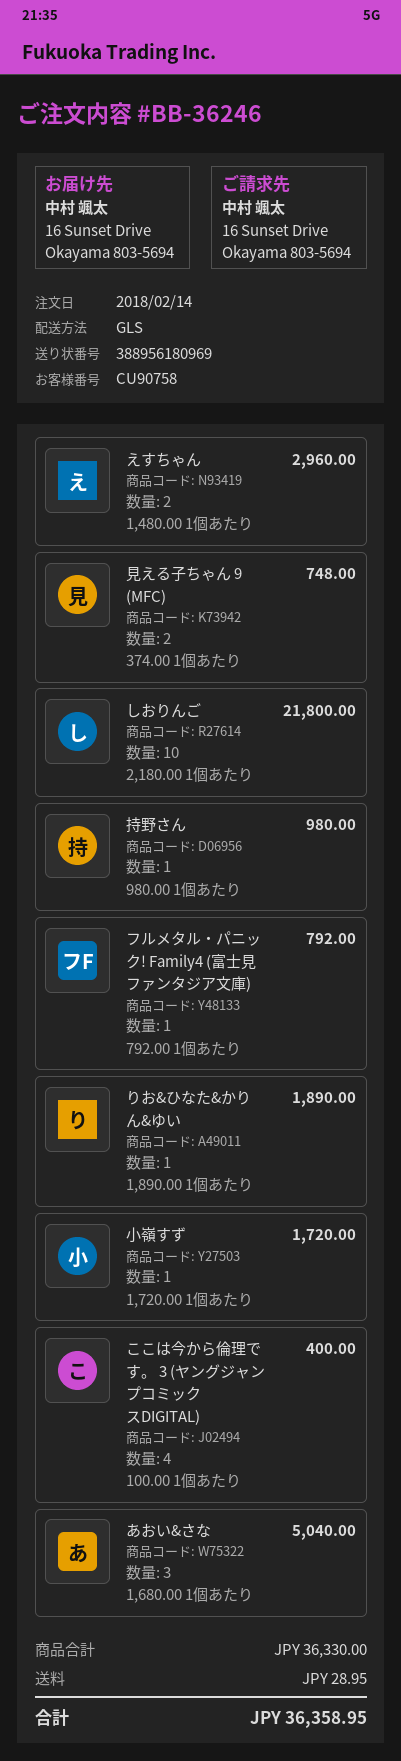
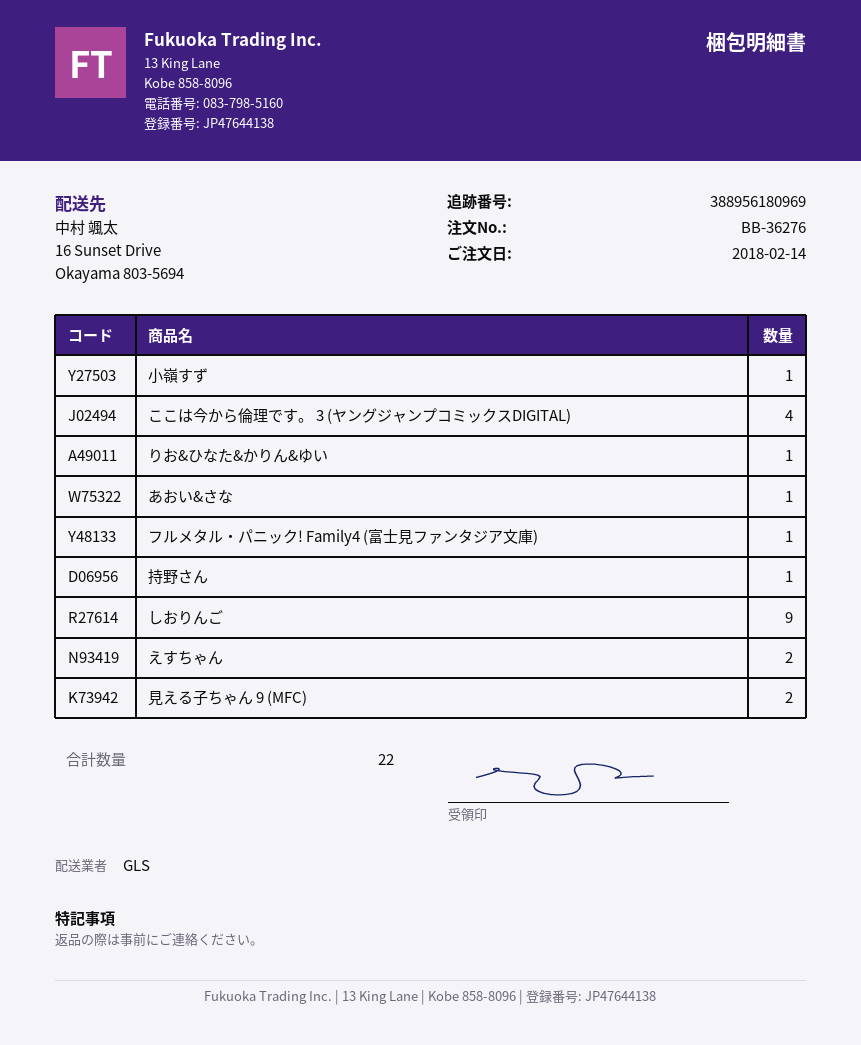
order number: BB-36246 -> BB-36276
しおりんご: 10 -> 9
あおい&さな: 3 -> 1

